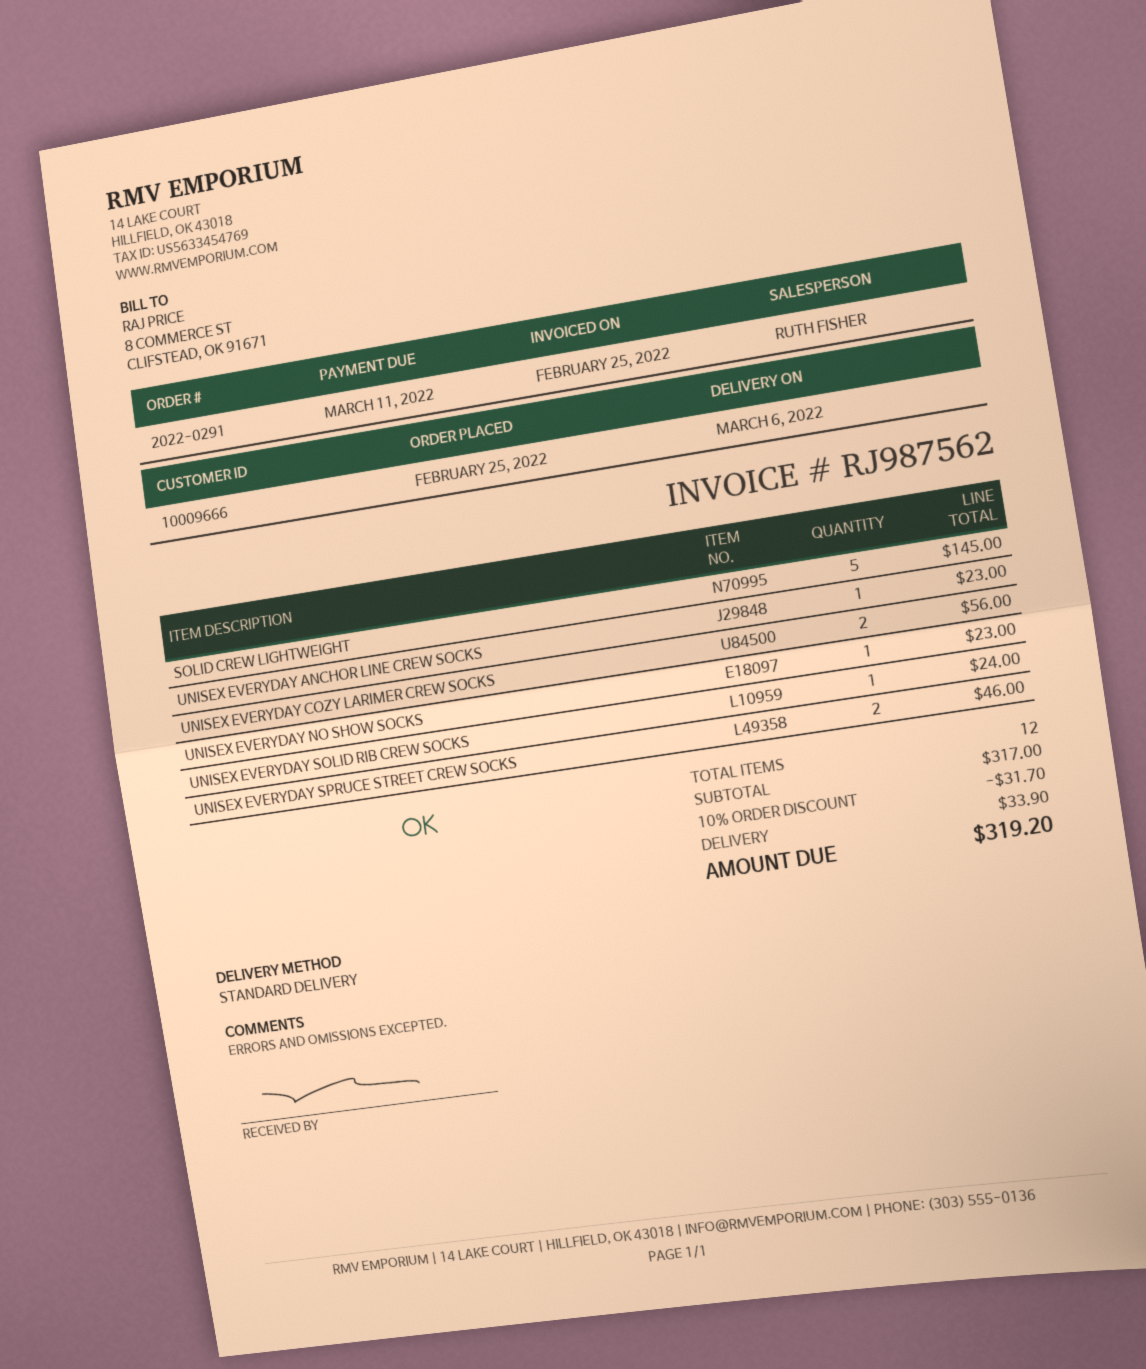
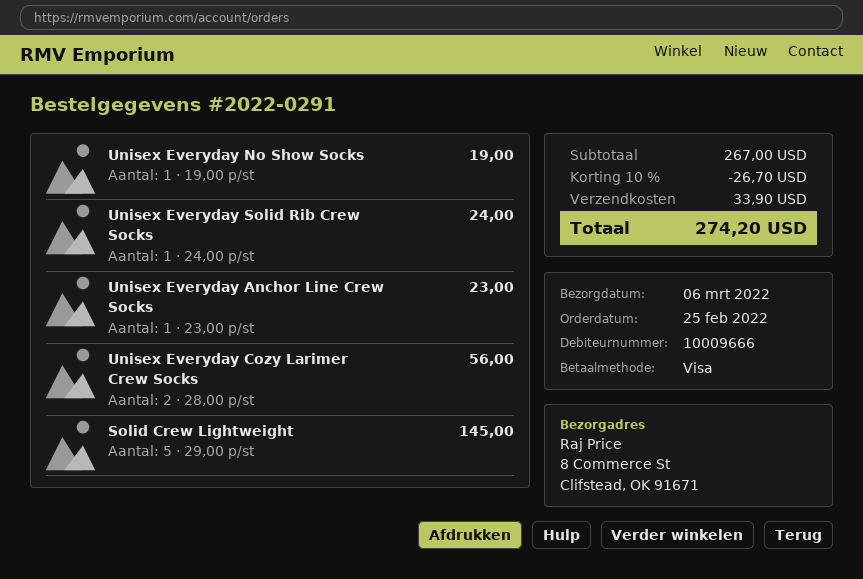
UNISEX EVERYDAY NO SHOW SOCKS: 1 for 23.00 -> 1 for 19.00
UNISEX EVERYDAY SPRUCE STREET CREW SOCKS: 2 for 46.00 -> none
subtotal: 317.00 -> 267.00
discount: 10% = 31.70 -> 10% = 26.70
total: 319.20 -> 274.20

